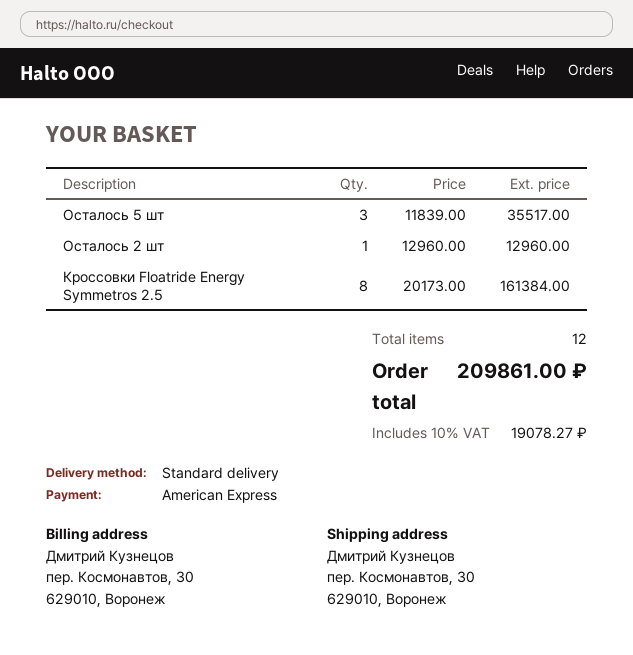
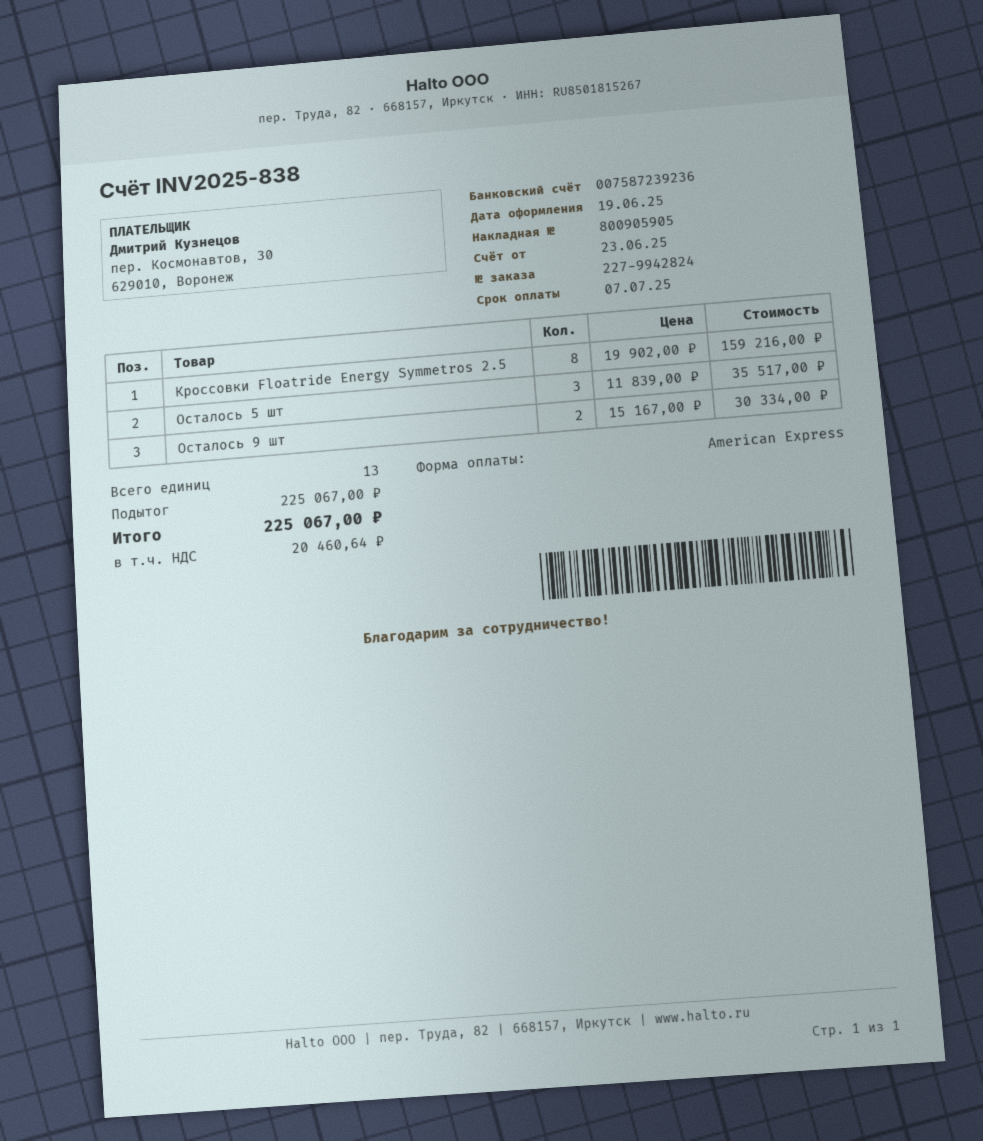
Осталось 2 шт: 1 x 12960.00 = 12960.00 -> none
Кроссовки Floatride Energy Symmetros 2.5: 8 x 20173.00 = 161384.00 -> 8 x 19902.00 = 159216.00
Осталось 9 шт: none -> 2 x 15167.00 = 30334.00
total quantity: 12 -> 13
tax: 19078.27 -> 20460.64
total: 209861.00 -> 225067.00

